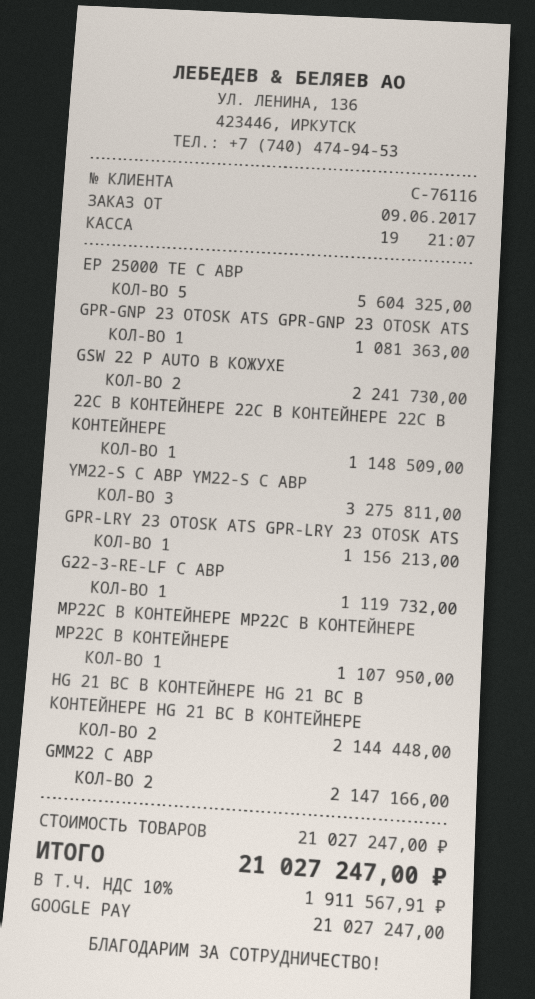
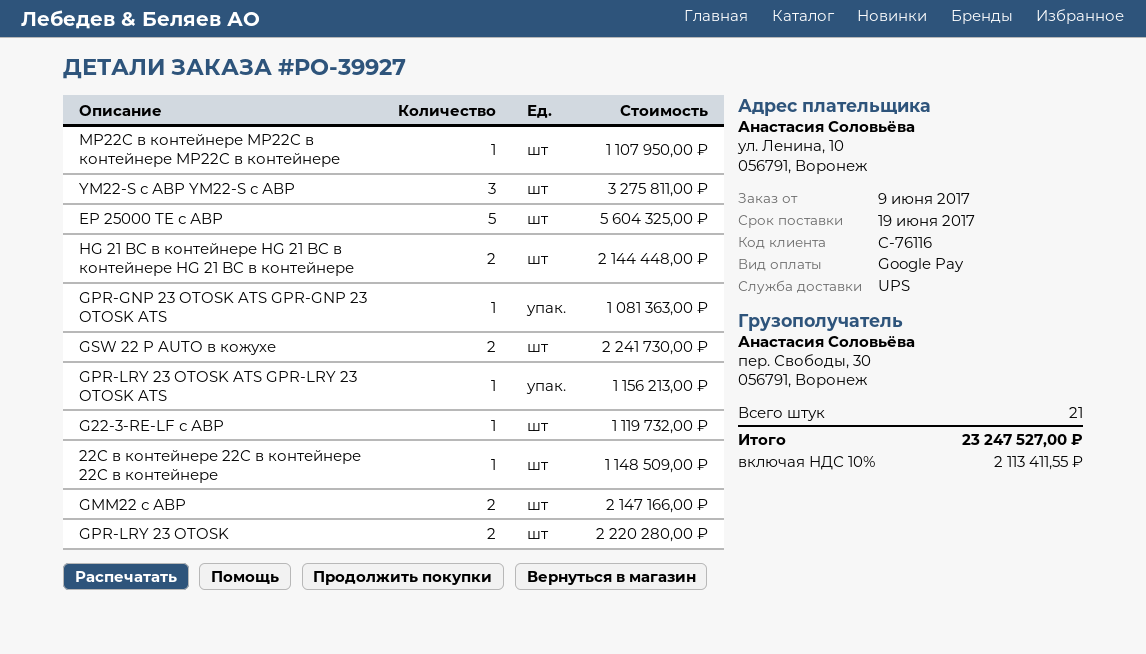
GPR-LRY 23 OTOSK: none -> 2 for 2220280.00
tax: 10% = 1911567.91 -> 10% = 2113411.55
total: 21027247.00 -> 23247527.00

